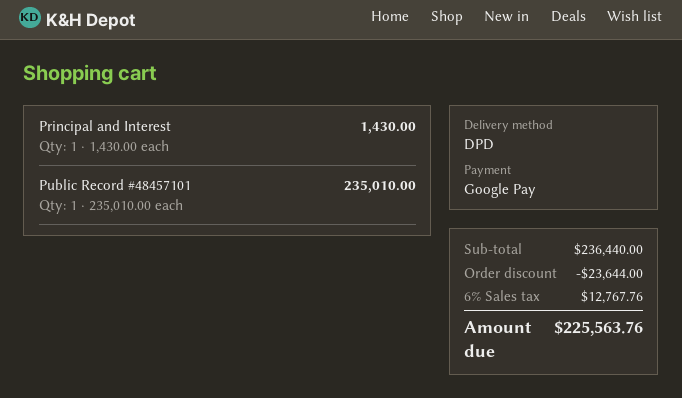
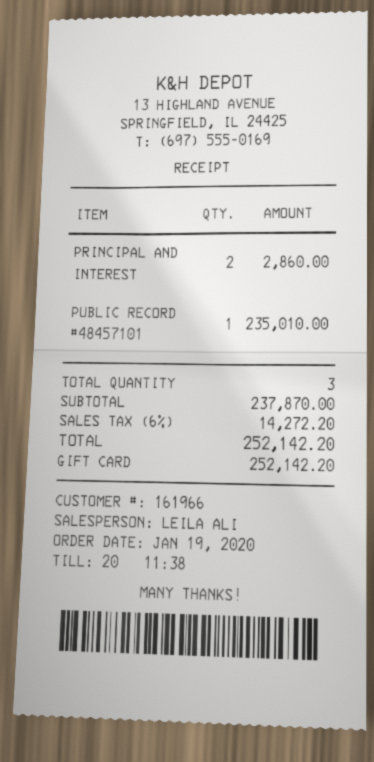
payment method: Google Pay -> gift card
Principal and Interest: 1 for 1430.00 -> 2 for 2860.00
subtotal: 236440.00 -> 237870.00
discount: 23644.00 -> none
tax: 6% = 12767.76 -> 6% = 14272.20
total: 225563.76 -> 252142.20

